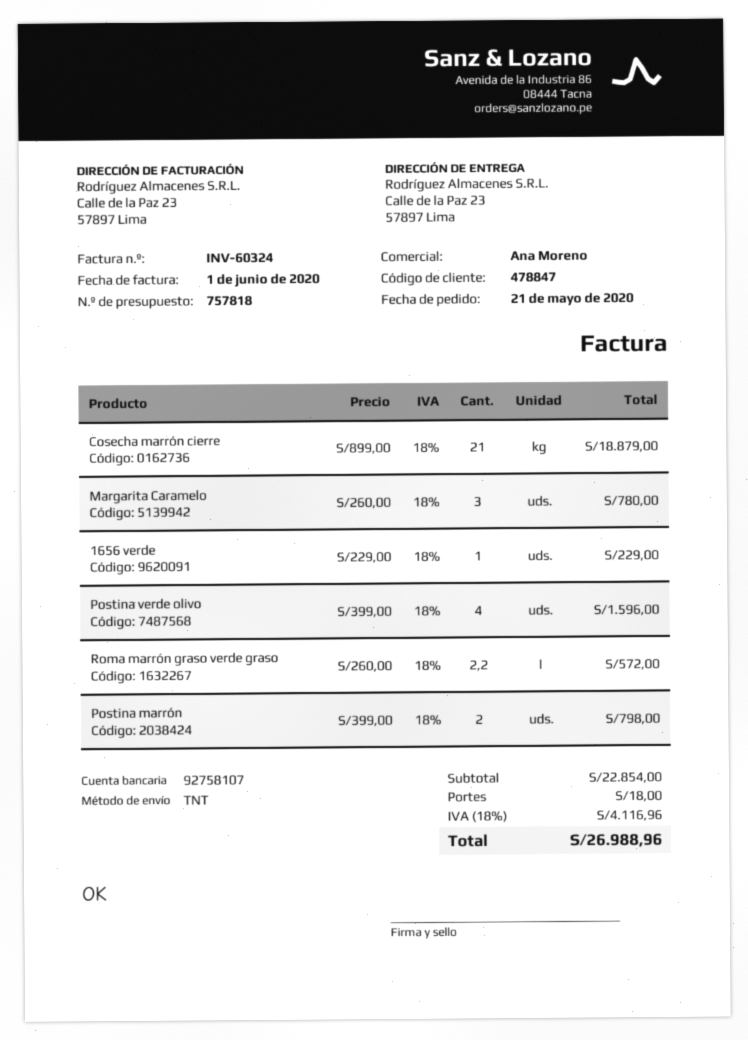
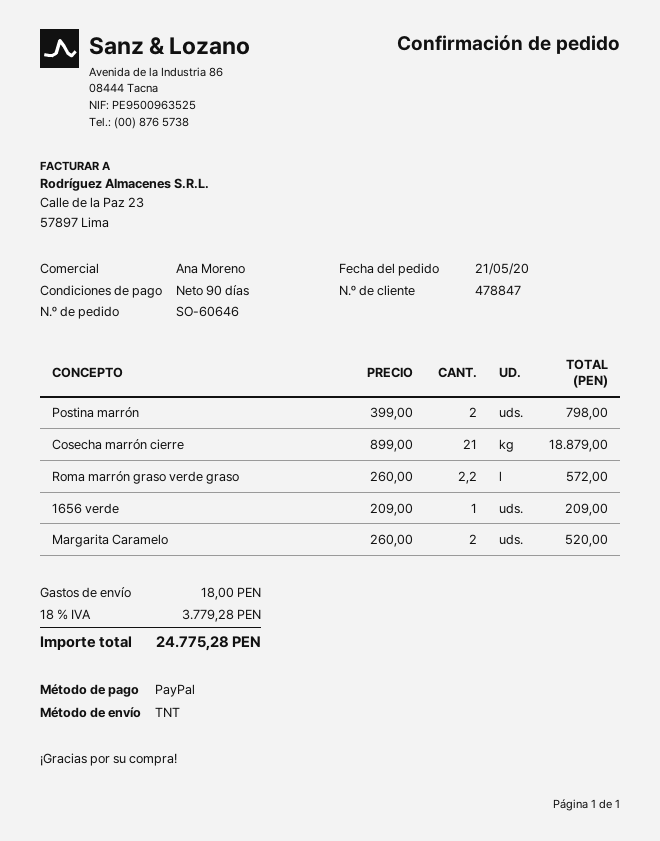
Margarita Caramelo: 3 x 260.00 = 780.00 -> 2 x 260.00 = 520.00
1656 verde: 1 x 229.00 = 229.00 -> 1 x 209.00 = 209.00
Postina verde olivo: 4 x 399.00 = 1596.00 -> none
tax: 18% = 4116.96 -> 18% = 3779.28
total: 26988.96 -> 24775.28

